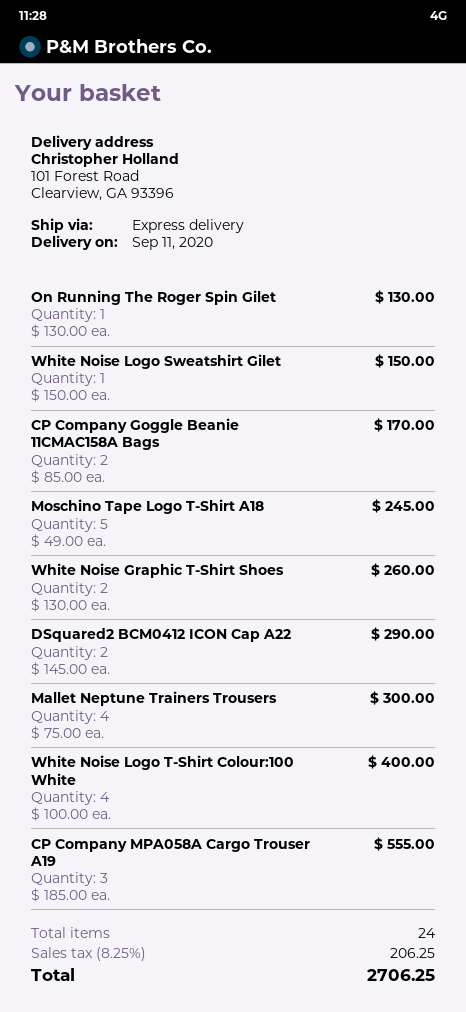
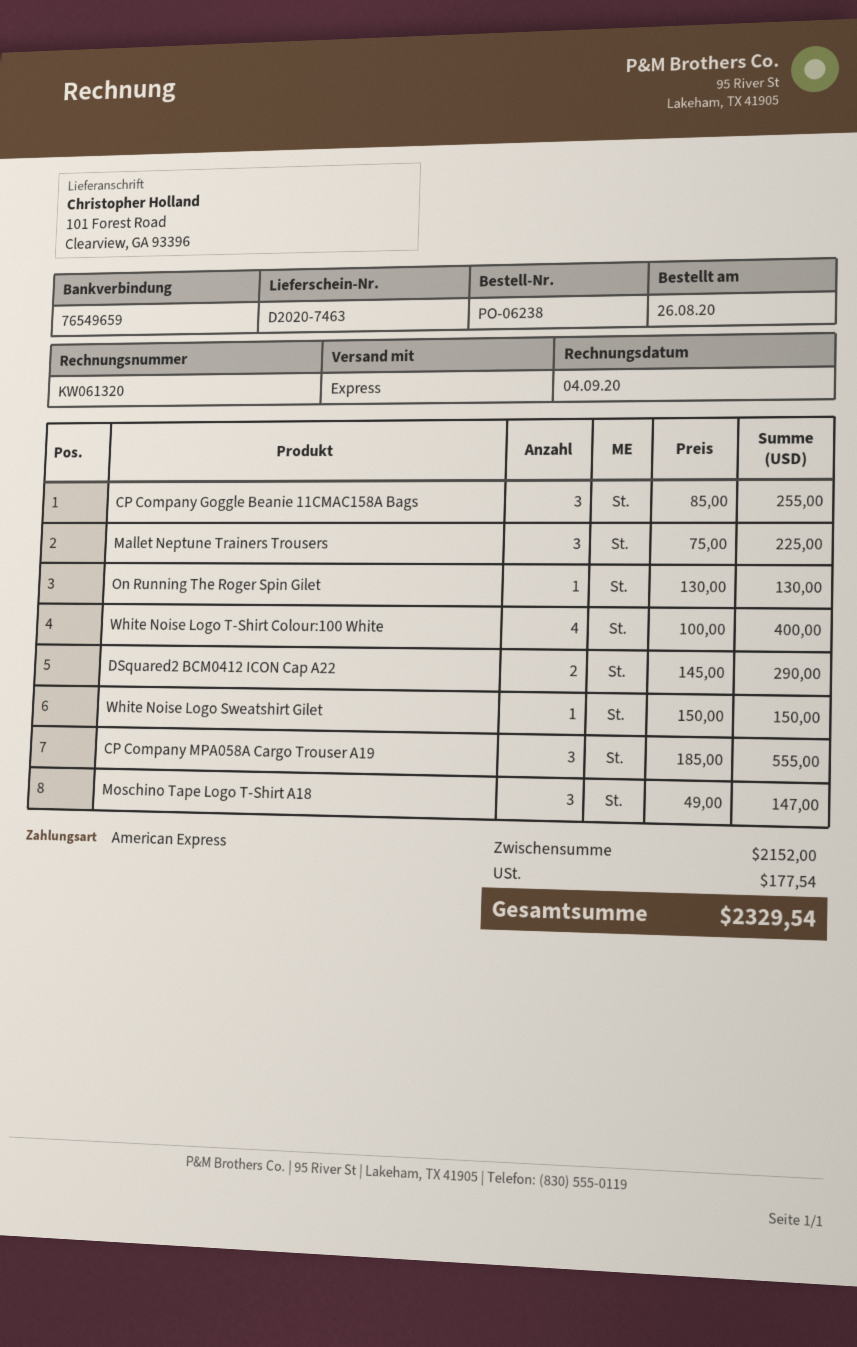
CP Company Goggle Beanie 11CMAC158A Bags: 2 x 85.00 = 170.00 -> 3 x 85.00 = 255.00
Moschino Tape Logo T-Shirt A18: 5 x 49.00 = 245.00 -> 3 x 49.00 = 147.00
White Noise Graphic T-Shirt Shoes: 2 x 130.00 = 260.00 -> none
Mallet Neptune Trainers Trousers: 4 x 75.00 = 300.00 -> 3 x 75.00 = 225.00
tax: 206.25 -> 177.54
total: 2706.25 -> 2329.54

